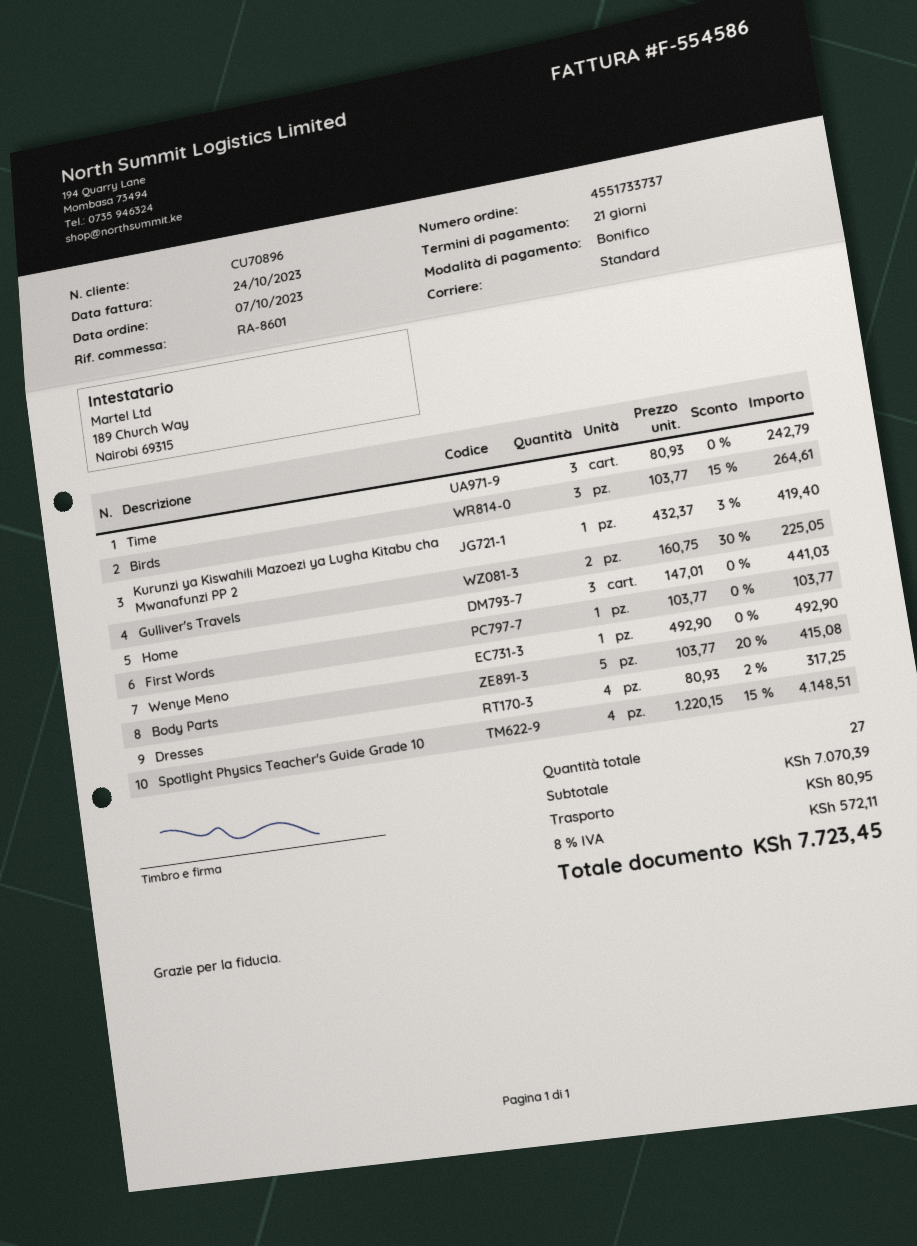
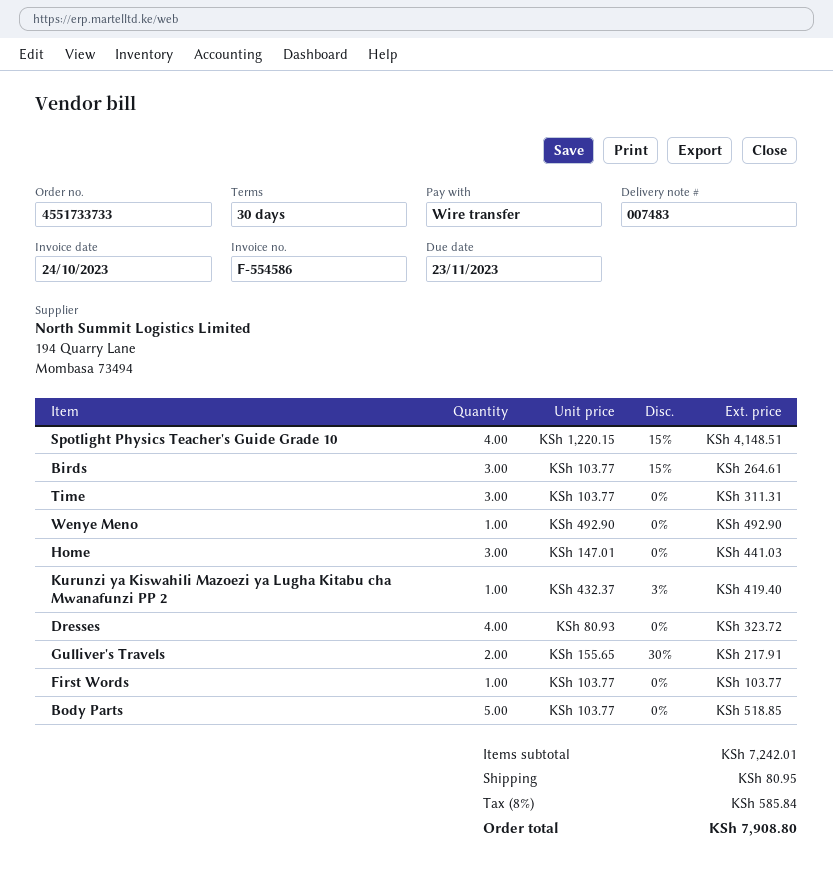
order number: 4551733737 -> 4551733733
payment terms: 21 days -> 30 days
Time: 3 x 80.93 = 242.79 -> 3 x 103.77 = 311.31
Gulliver's Travels: 2 x 160.75 - 30% = 225.05 -> 2 x 155.65 - 30% = 217.91
Body Parts: 5 x 103.77 - 20% = 415.08 -> 5 x 103.77 = 518.85
Dresses: 4 x 80.93 - 2% = 317.25 -> 4 x 80.93 = 323.72
subtotal: 7070.39 -> 7242.01
tax: 8% = 572.11 -> 8% = 585.84
total: 7723.45 -> 7908.80

